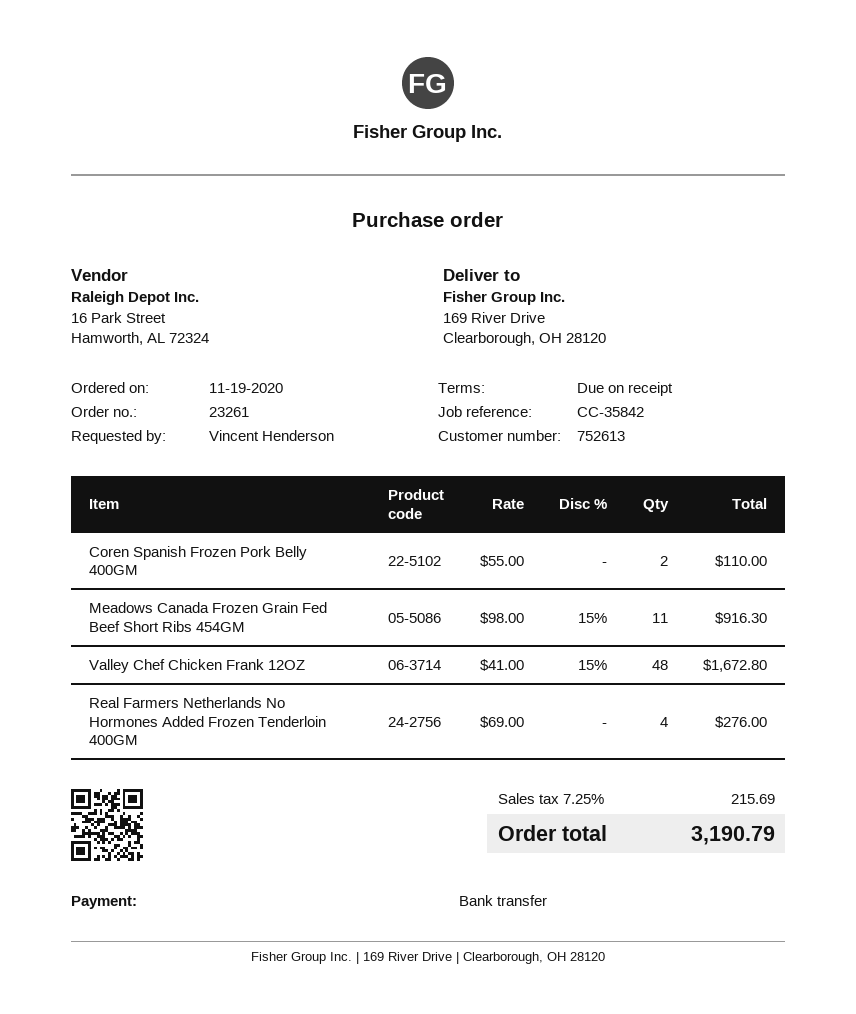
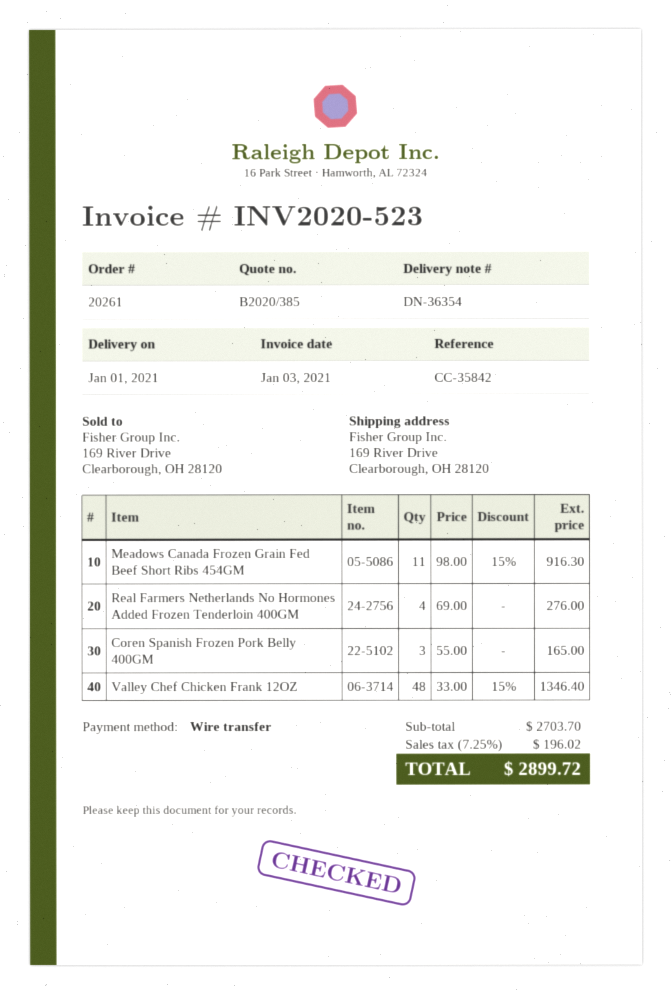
order number: 23261 -> 20261
Coren Spanish Frozen Pork Belly 400GM: 2 x 55.00 = 110.00 -> 3 x 55.00 = 165.00
Valley Chef Chicken Frank 12OZ: 48 x 41.00 - 15% = 1672.80 -> 48 x 33.00 - 15% = 1346.40
tax: 7.25% = 215.69 -> 7.25% = 196.02
total: 3190.79 -> 2899.72

